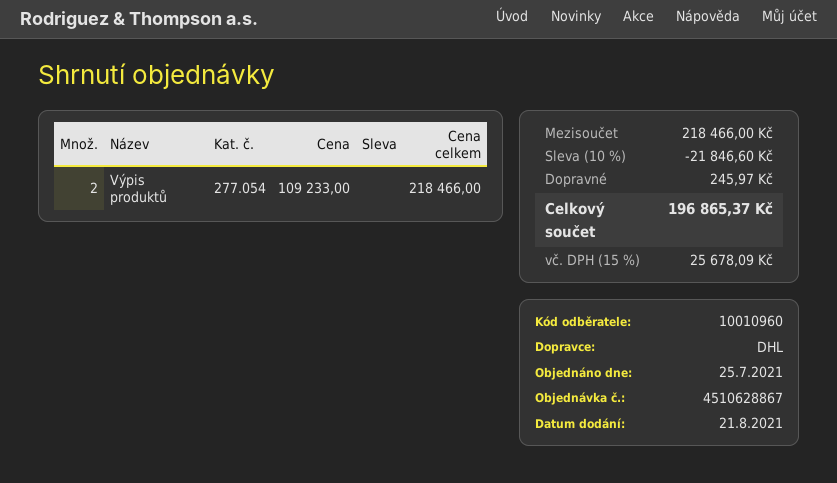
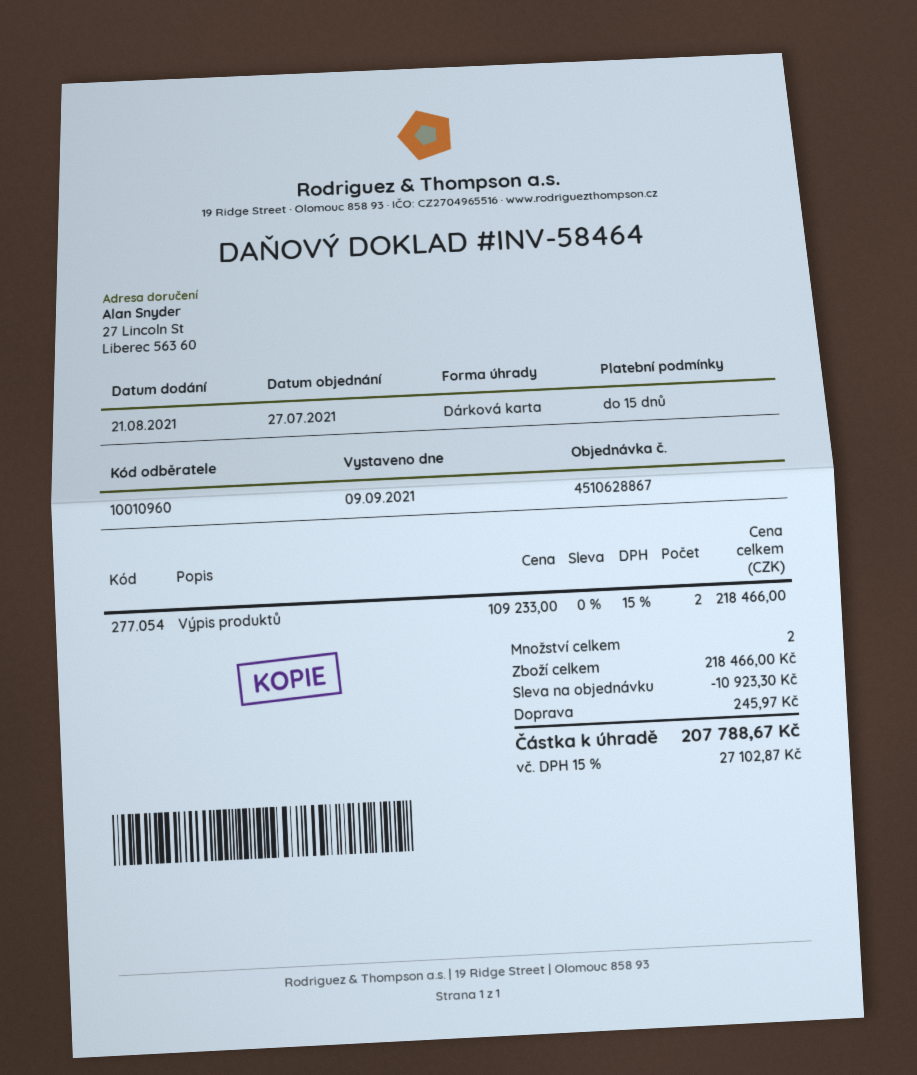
order date: 2021-07-25 -> 2021-07-27
discount: 21846.60 -> 10923.30
tax: 15% = 25678.09 -> 15% = 27102.87
total: 196865.37 -> 207788.67

